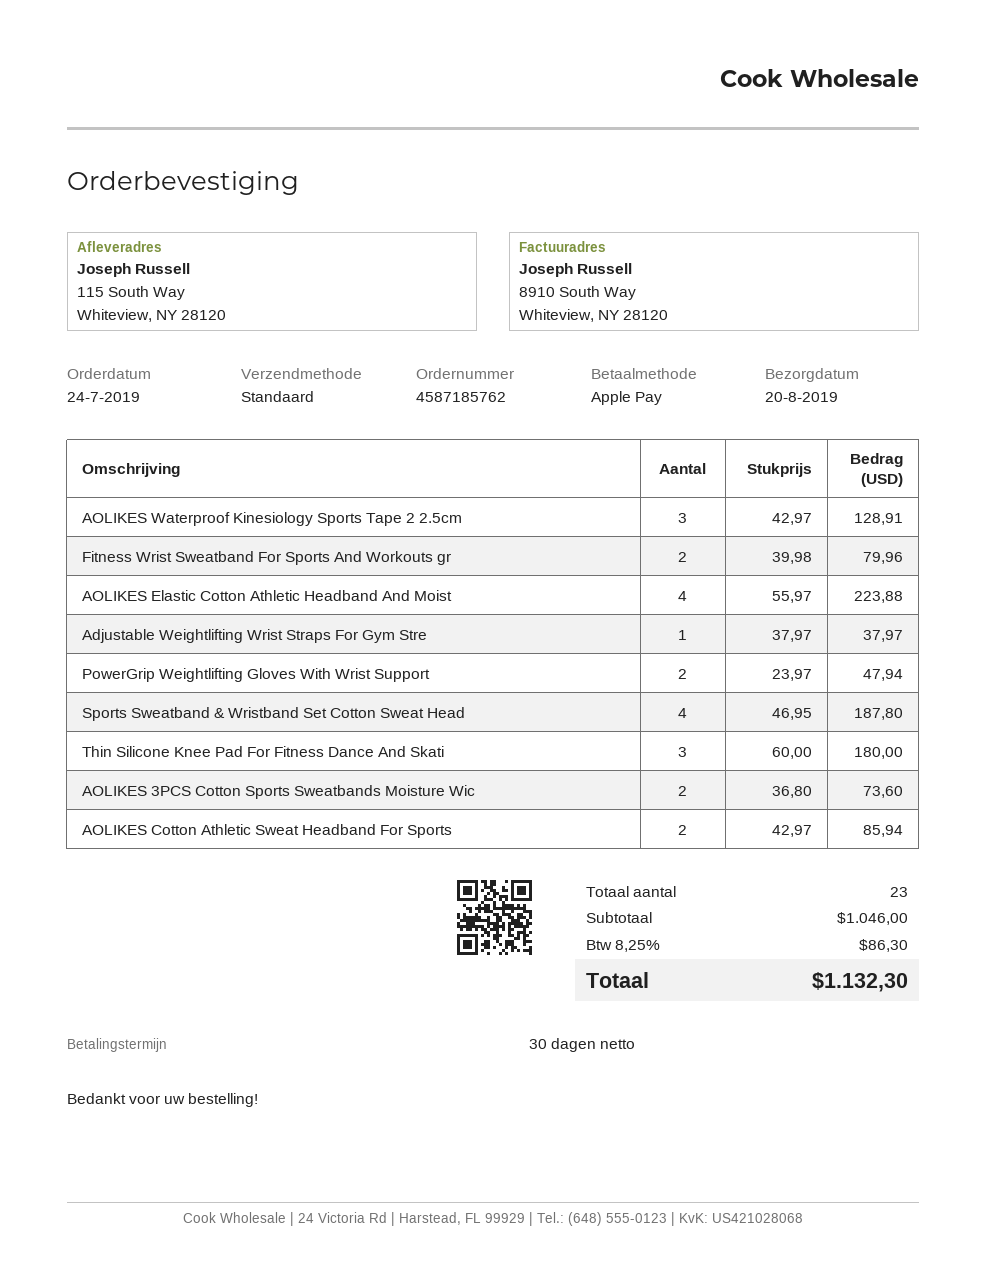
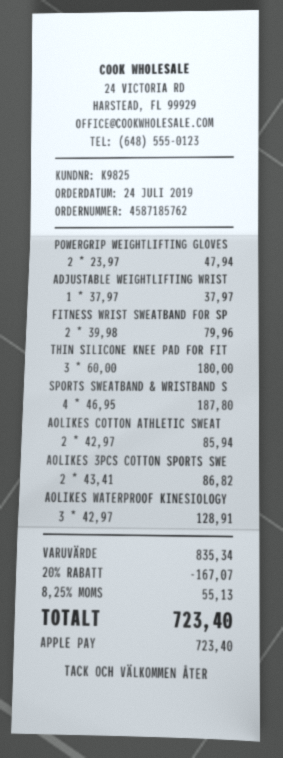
AOLIKES Elastic Cotton Athletic Headband And Moist: 4 x 55.97 = 223.88 -> none
AOLIKES 3PCS Cotton Sports Sweatbands Moisture Wic: 2 x 36.80 = 73.60 -> 2 x 43.41 = 86.82
subtotal: 1046.00 -> 835.34
discount: none -> 20% = 167.07
tax: 8.25% = 86.30 -> 8.25% = 55.13
total: 1132.30 -> 723.40

